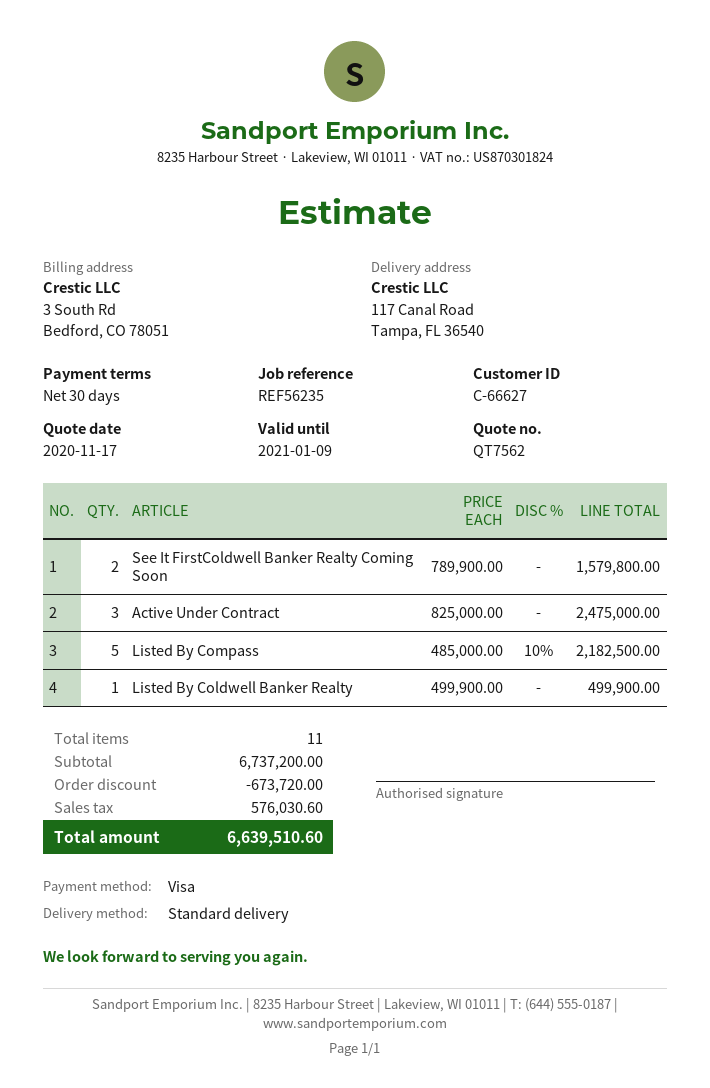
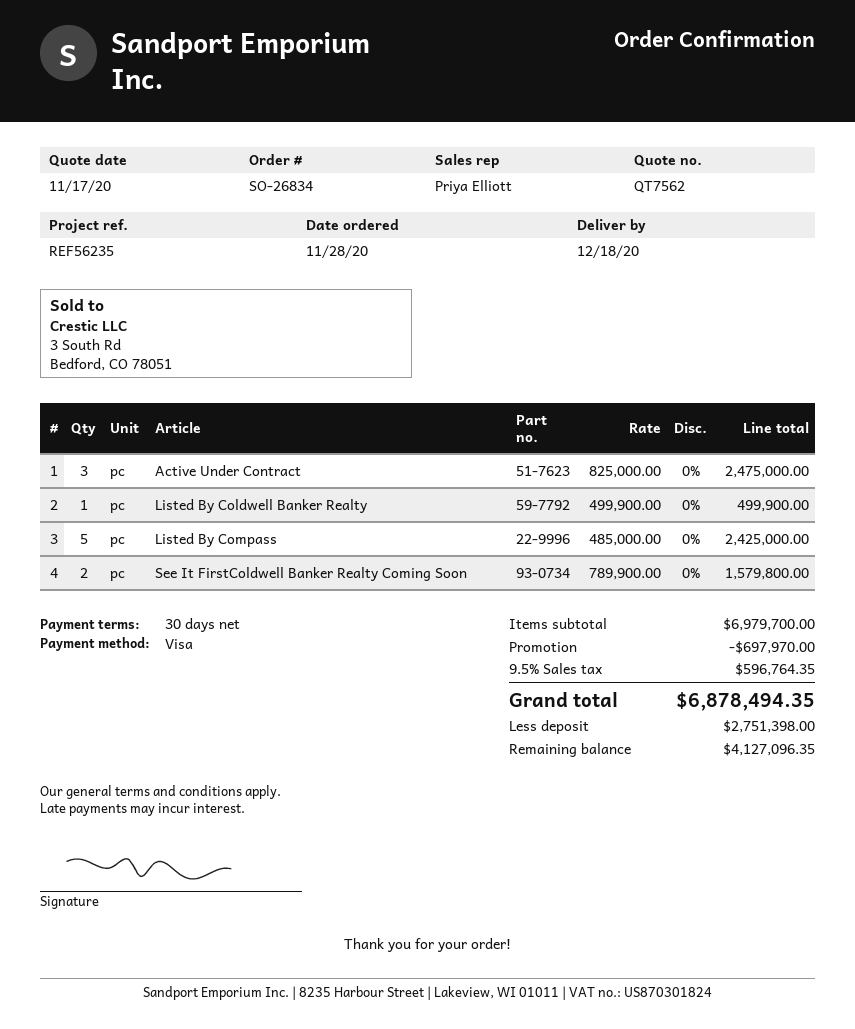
Listed By Compass: 5 x 485000.00 - 10% = 2182500.00 -> 5 x 485000.00 = 2425000.00
subtotal: 6737200.00 -> 6979700.00
discount: 673720.00 -> 697970.00
tax: 576030.60 -> 596764.35
total: 6639510.60 -> 6878494.35

